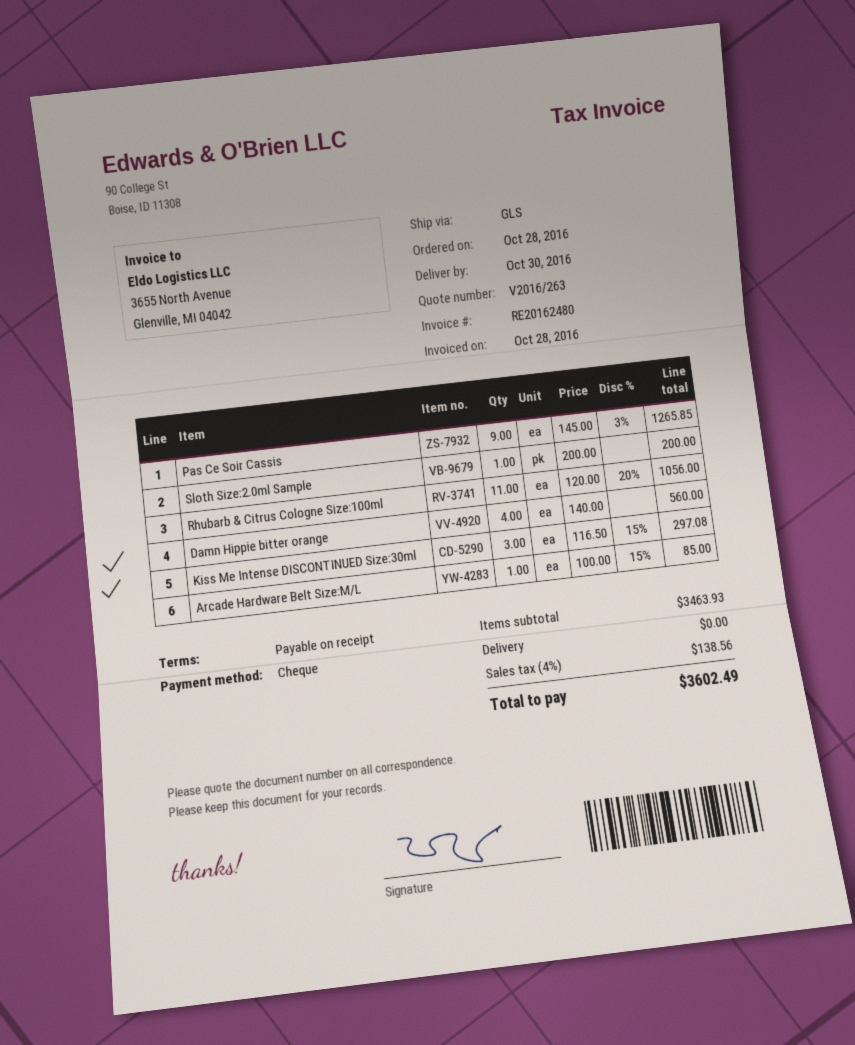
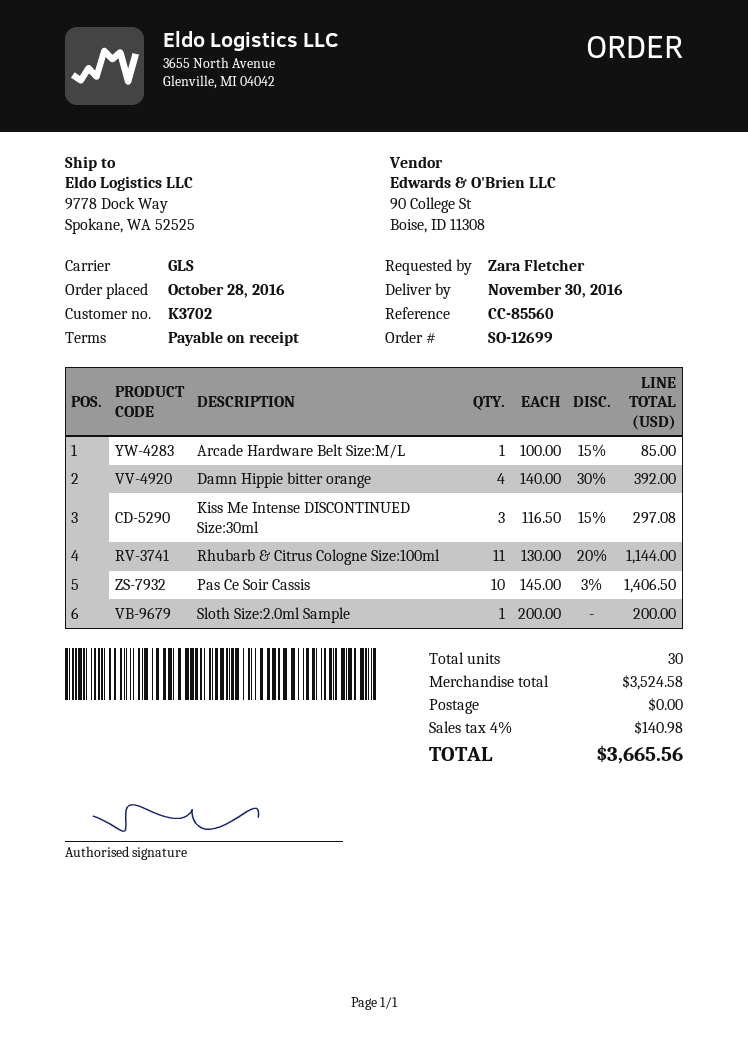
delivery date: 2016-10-30 -> 2016-11-30
Pas Ce Soir Cassis: 9 x 145.00 - 3% = 1265.85 -> 10 x 145.00 - 3% = 1406.50
Rhubarb & Citrus Cologne Size:100ml: 11 x 120.00 - 20% = 1056.00 -> 11 x 130.00 - 20% = 1144.00
Damn Hippie bitter orange: 4 x 140.00 = 560.00 -> 4 x 140.00 - 30% = 392.00
subtotal: 3463.93 -> 3524.58
tax: 4% = 138.56 -> 4% = 140.98
total: 3602.49 -> 3665.56

